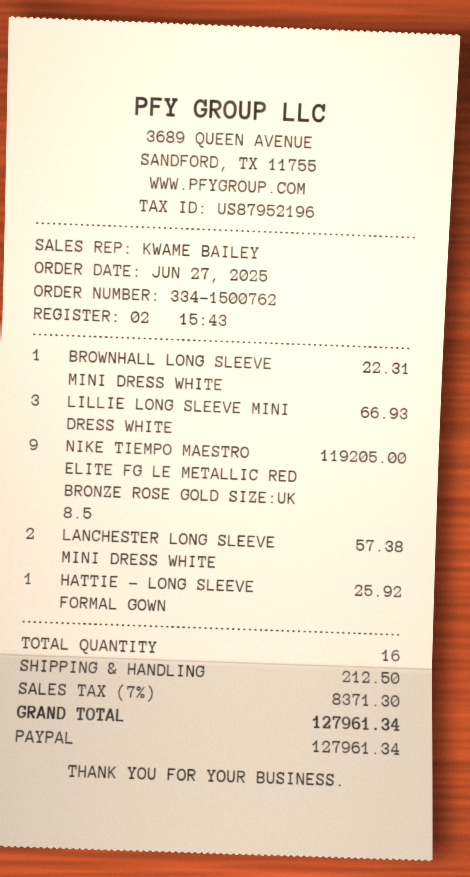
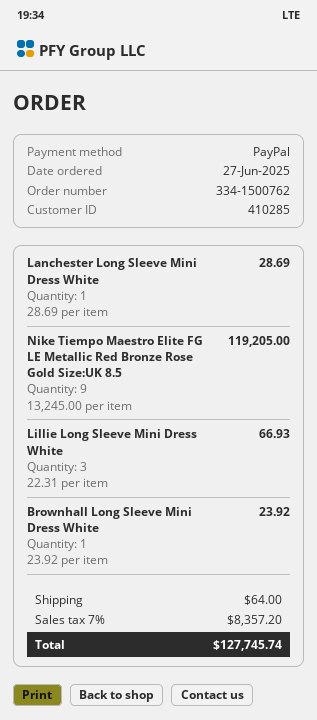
BROWNHALL LONG SLEEVE MINI DRESS WHITE: 1 for 22.31 -> 1 for 23.92
LANCHESTER LONG SLEEVE MINI DRESS WHITE: 2 for 57.38 -> 1 for 28.69
HATTIE - LONG SLEEVE FORMAL GOWN: 1 for 25.92 -> none
shipping: 212.50 -> 64.00
tax: 7% = 8371.30 -> 7% = 8357.20
total: 127961.34 -> 127745.74

